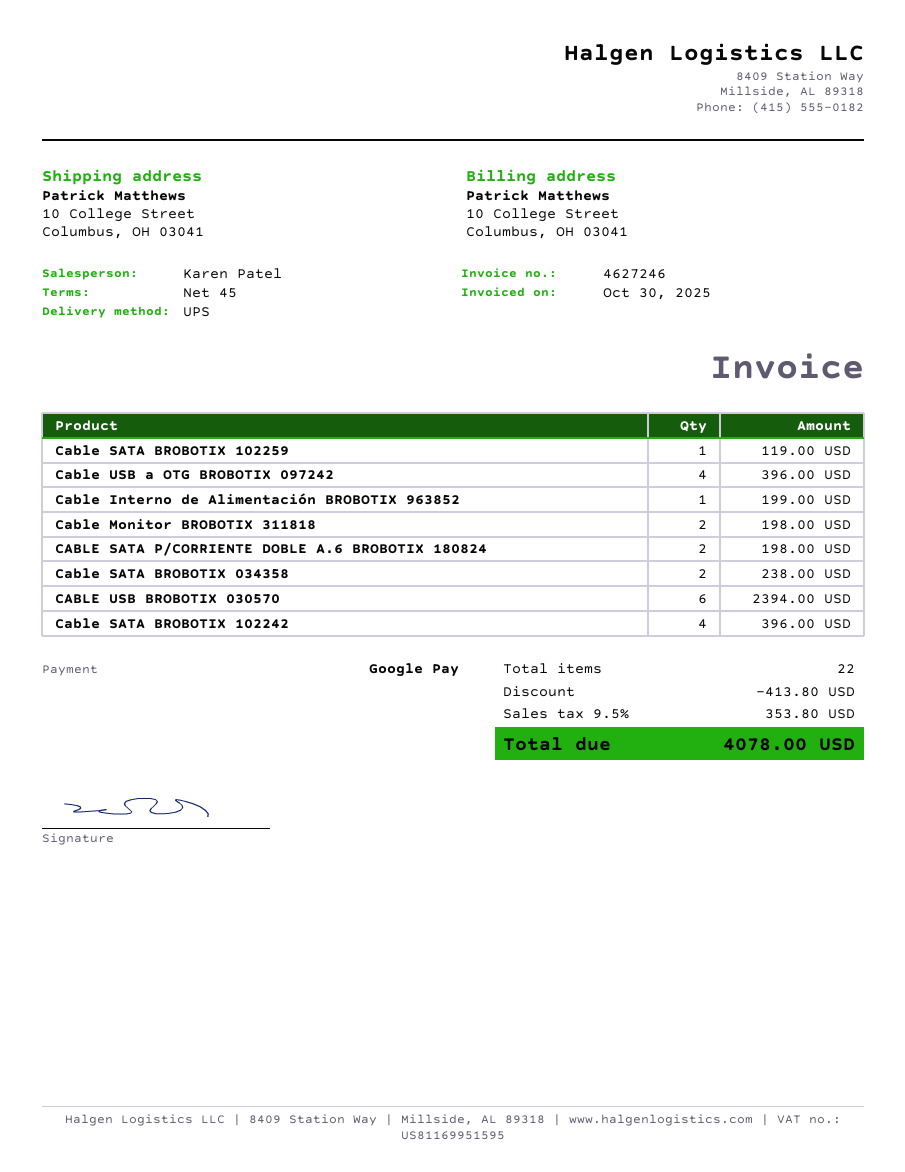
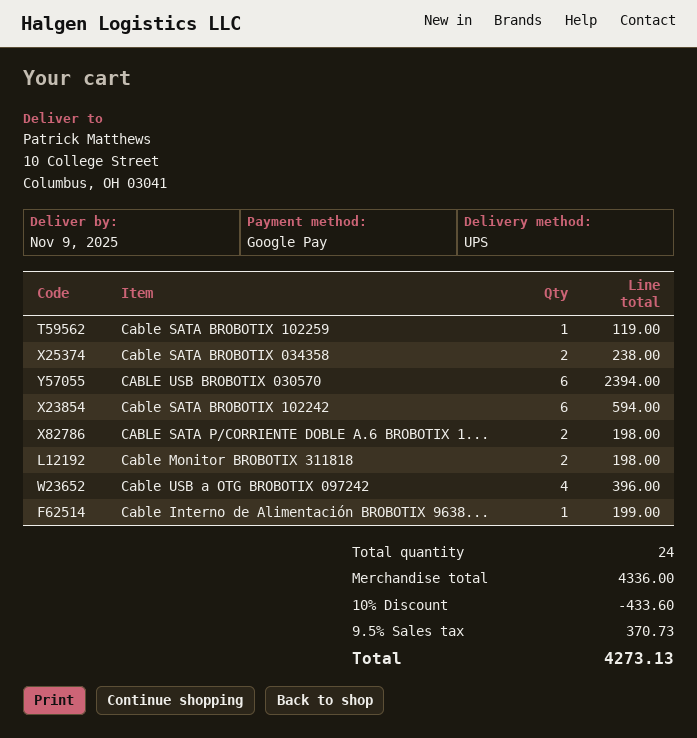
Cable SATA BROBOTIX 102242: 4 for 396.00 -> 6 for 594.00
total quantity: 22 -> 24
discount: 413.80 -> 433.60
tax: 9.5% = 353.80 -> 9.5% = 370.73
total: 4078.00 -> 4273.13

